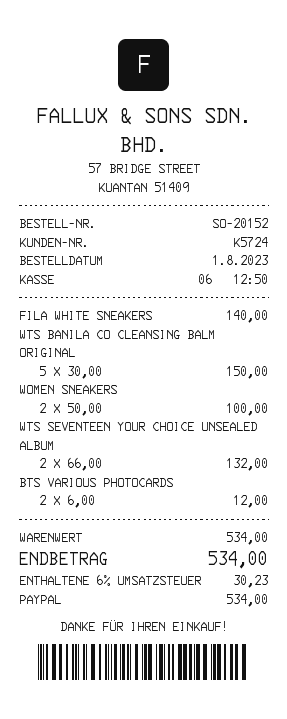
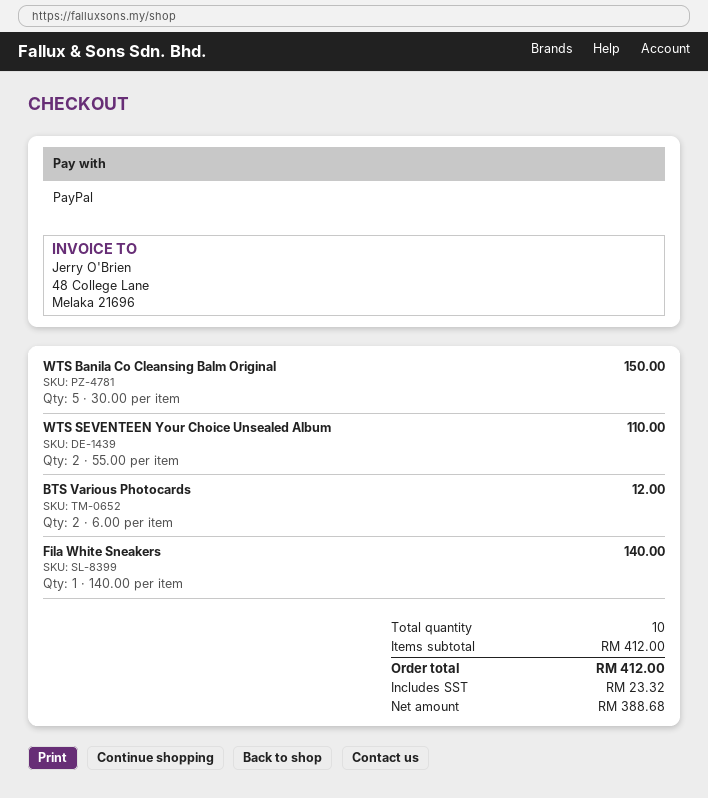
WOMEN SNEAKERS: 2 x 50.00 = 100.00 -> none
WTS SEVENTEEN YOUR CHOICE UNSEALED ALBUM: 2 x 66.00 = 132.00 -> 2 x 55.00 = 110.00
subtotal: 534.00 -> 412.00
tax: 30.23 -> 23.32
total: 534.00 -> 412.00

